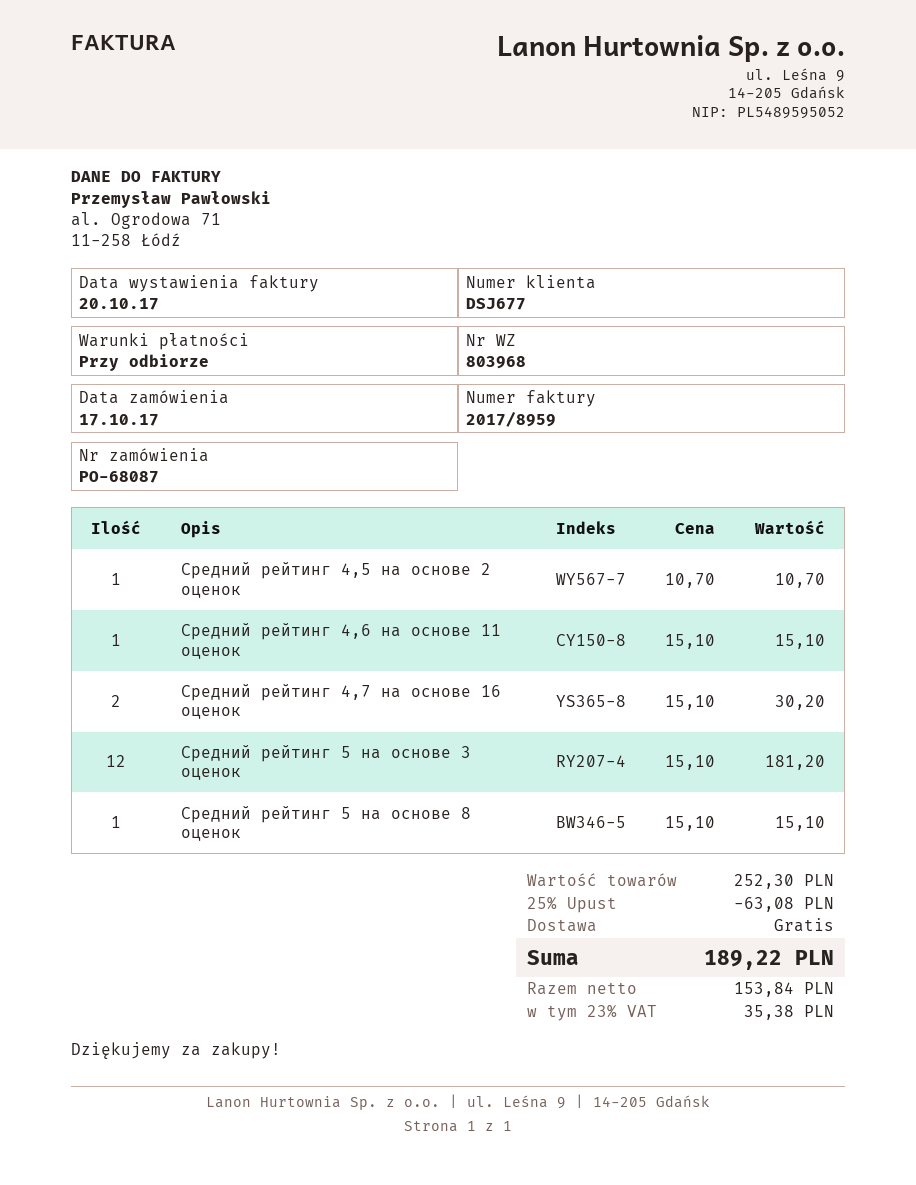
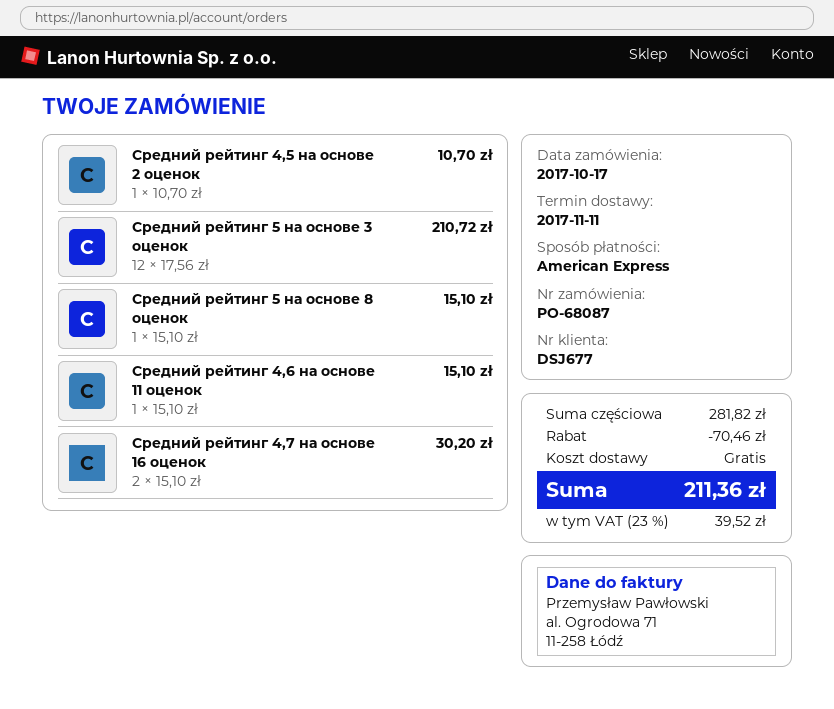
Средний рейтинг 5 на основе 3 оценок: 12 x 15.10 = 181.20 -> 12 x 17.56 = 210.72
subtotal: 252.30 -> 281.82
discount: 63.08 -> 70.46
tax: 23% = 35.38 -> 23% = 39.52
total: 189.22 -> 211.36

